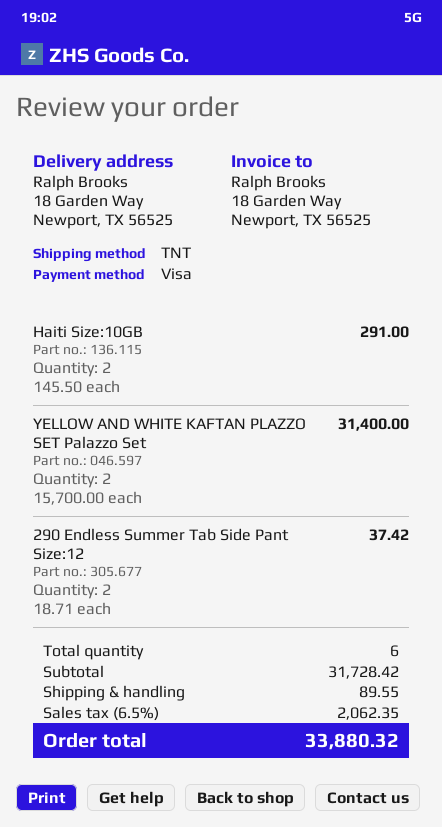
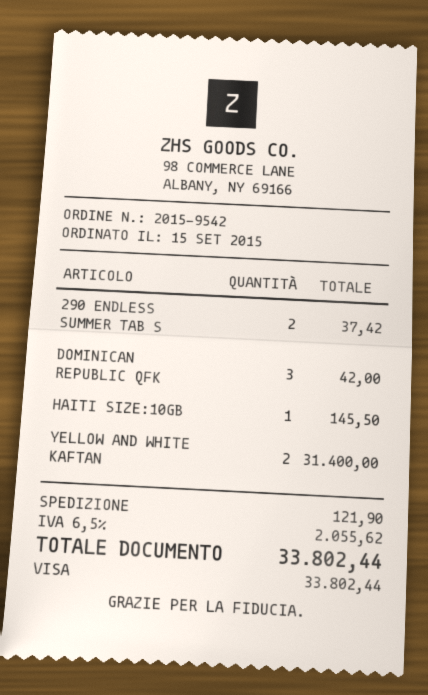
Haiti Size:10GB: 2 for 291.00 -> 1 for 145.50
DOMINICAN REPUBLIC QFK: none -> 3 for 42.00
shipping: 89.55 -> 121.90
tax: 6.5% = 2062.35 -> 6.5% = 2055.62
total: 33880.32 -> 33802.44

